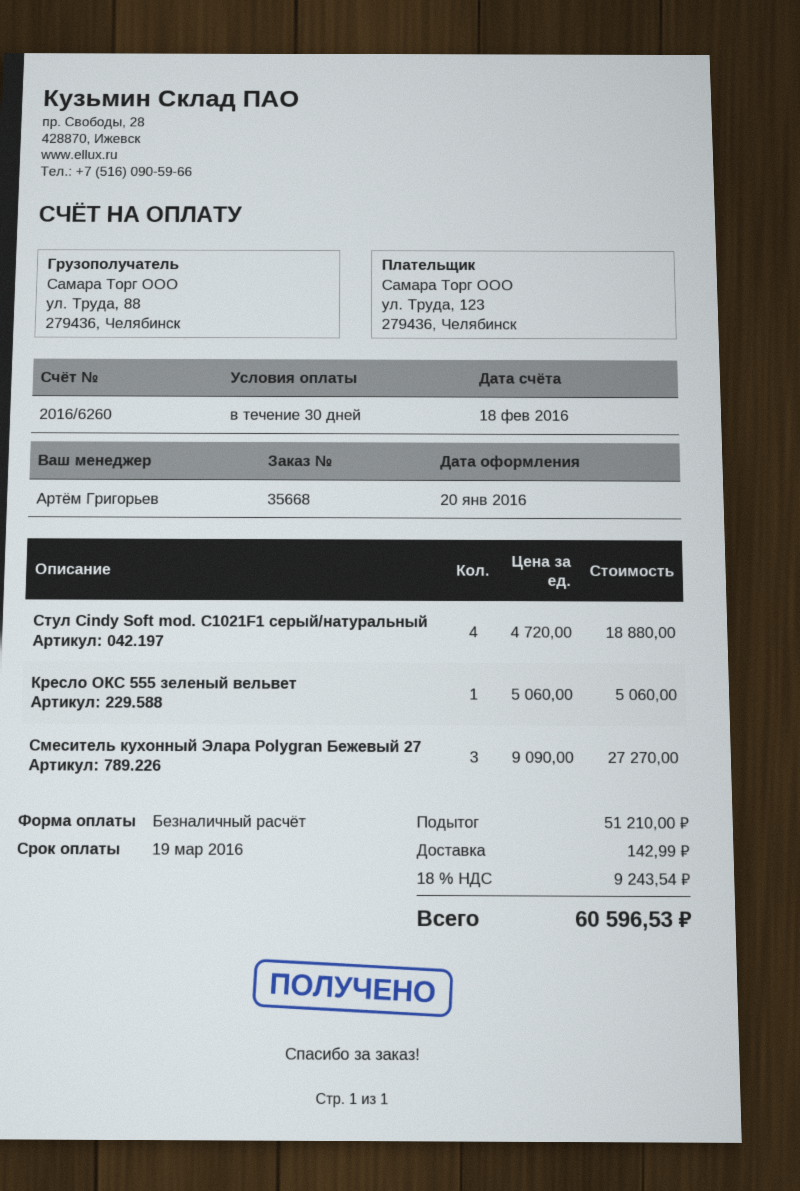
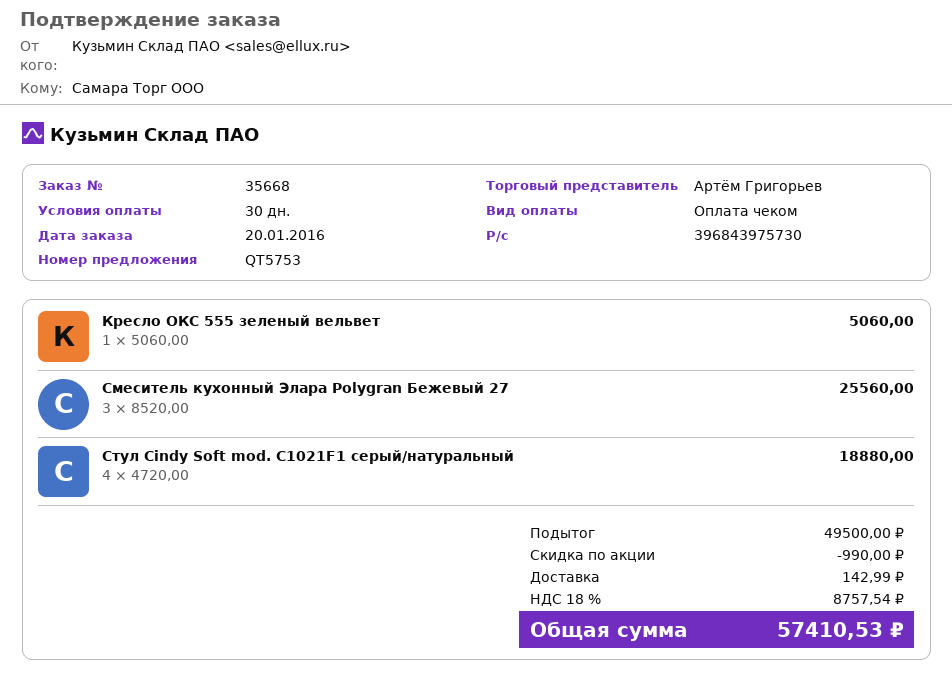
payment method: bank transfer -> cheque
Смеситель кухонный Элара Polygran Бежевый 27: 3 x 9090.00 = 27270.00 -> 3 x 8520.00 = 25560.00
subtotal: 51210.00 -> 49500.00
discount: none -> 990.00
tax: 18% = 9243.54 -> 18% = 8757.54
total: 60596.53 -> 57410.53

